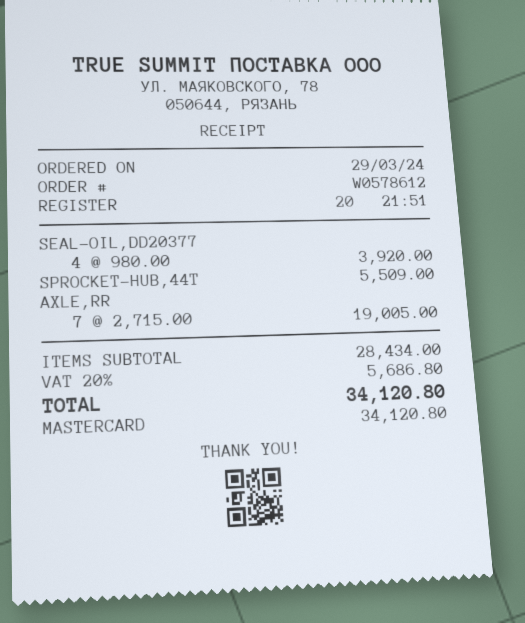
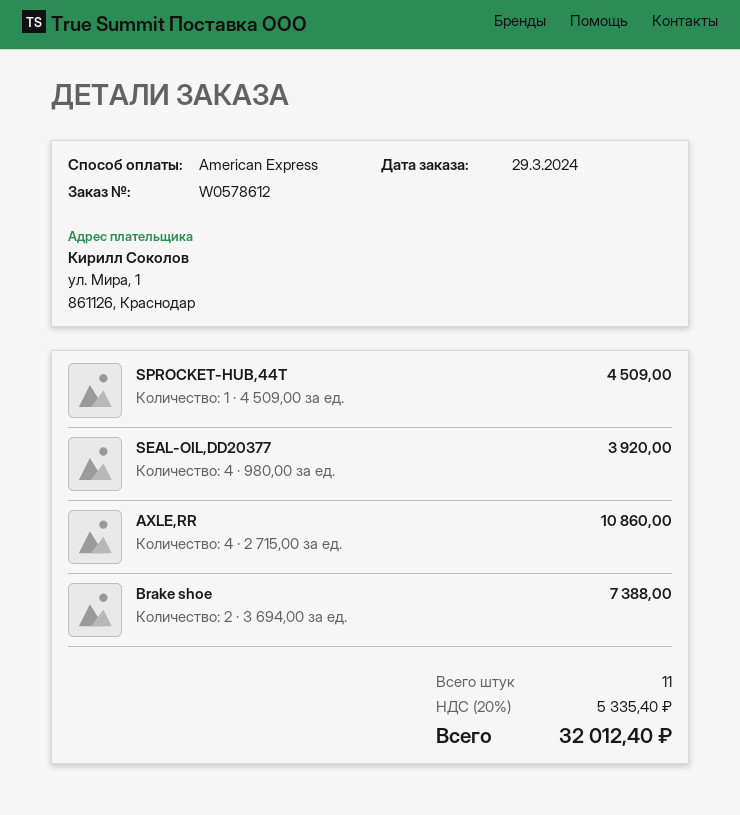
payment method: Mastercard -> American Express
SPROCKET-HUB,44T: 1 x 5509.00 = 5509.00 -> 1 x 4509.00 = 4509.00
AXLE,RR: 7 x 2715.00 = 19005.00 -> 4 x 2715.00 = 10860.00
Brake shoe: none -> 2 x 3694.00 = 7388.00
tax: 20% = 5686.80 -> 20% = 5335.40
total: 34120.80 -> 32012.40

